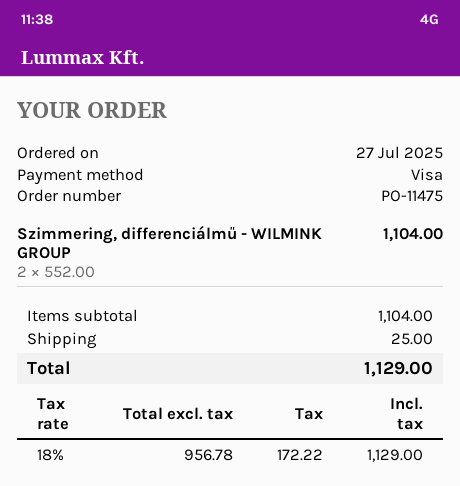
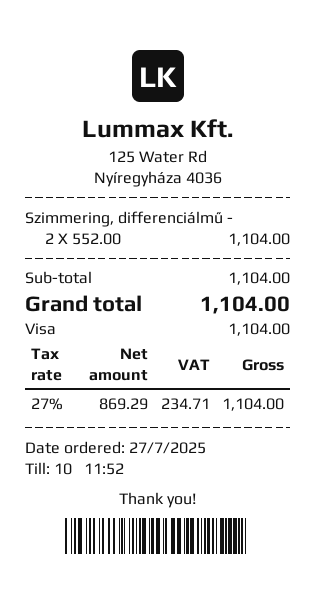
shipping: 25.00 -> none
net: 956.78 -> 869.29
tax: 18% = 172.22 -> 27% = 234.71
total: 1129.00 -> 1104.00

